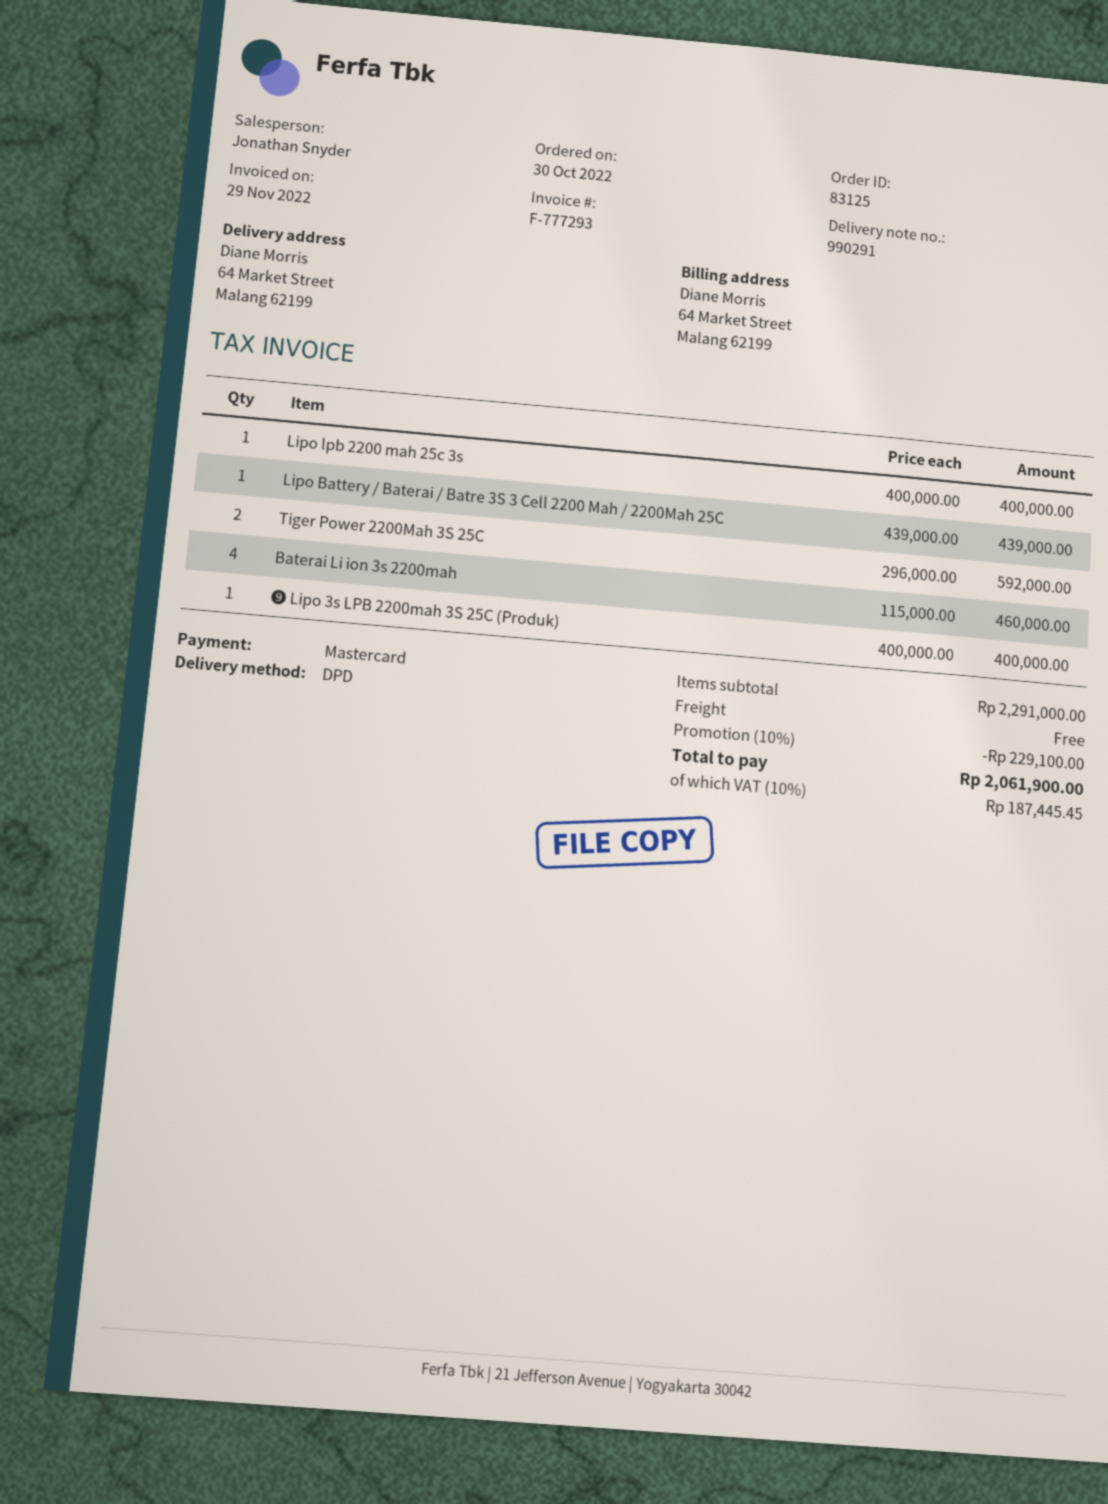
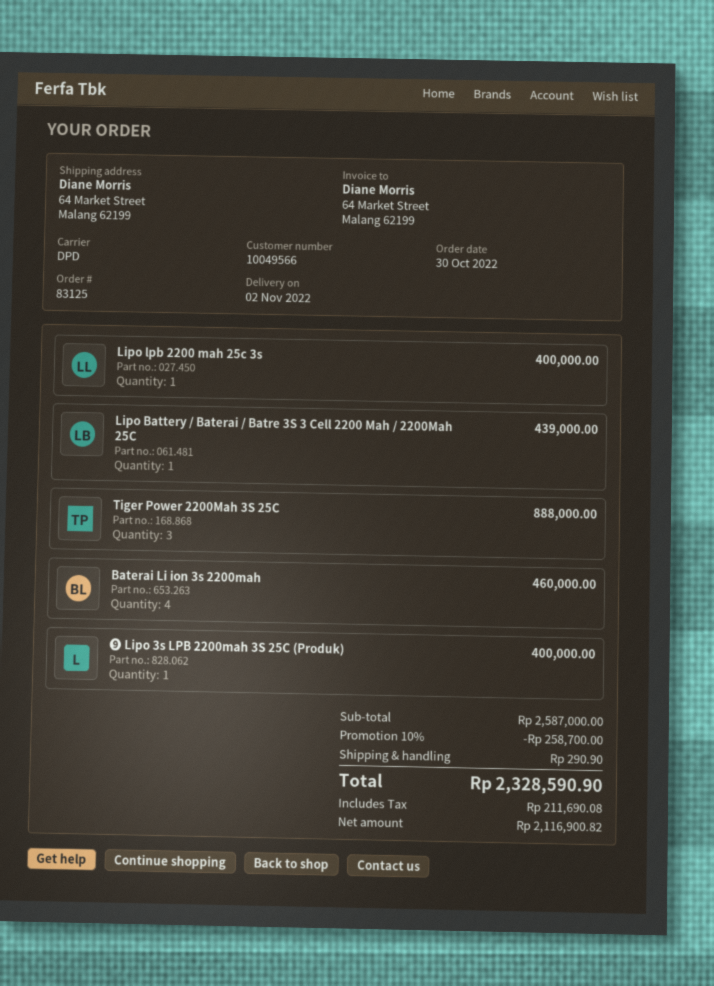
Tiger Power 2200Mah 3S 25C: 2 for 592000.00 -> 3 for 888000.00
subtotal: 2291000.00 -> 2587000.00
discount: 10% = 229100.00 -> 10% = 258700.00
shipping: 0.00 -> 290.90
tax: 187445.45 -> 211690.08
total: 2061900.00 -> 2328590.90

